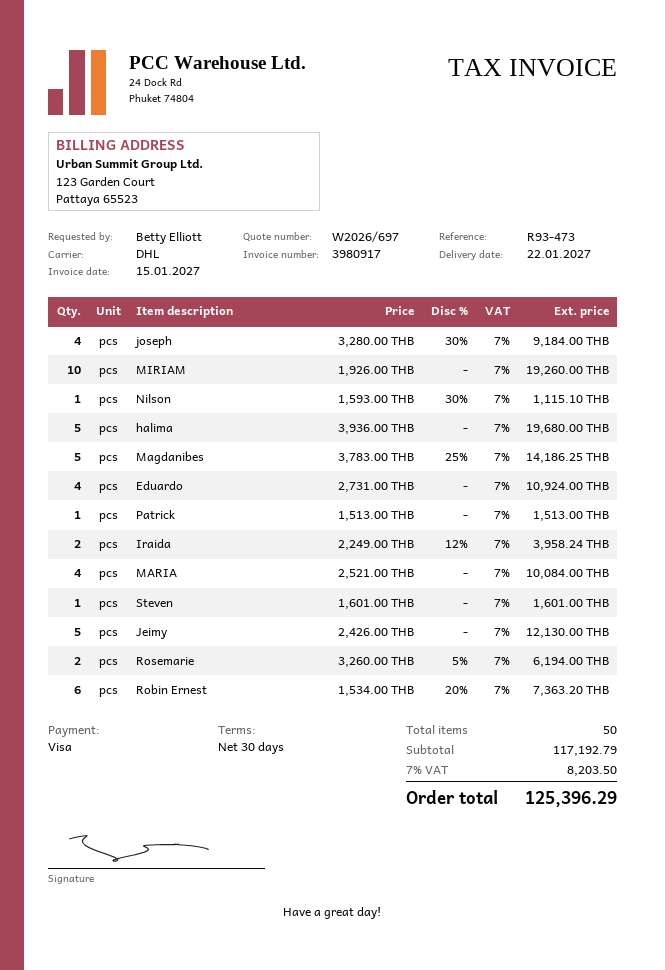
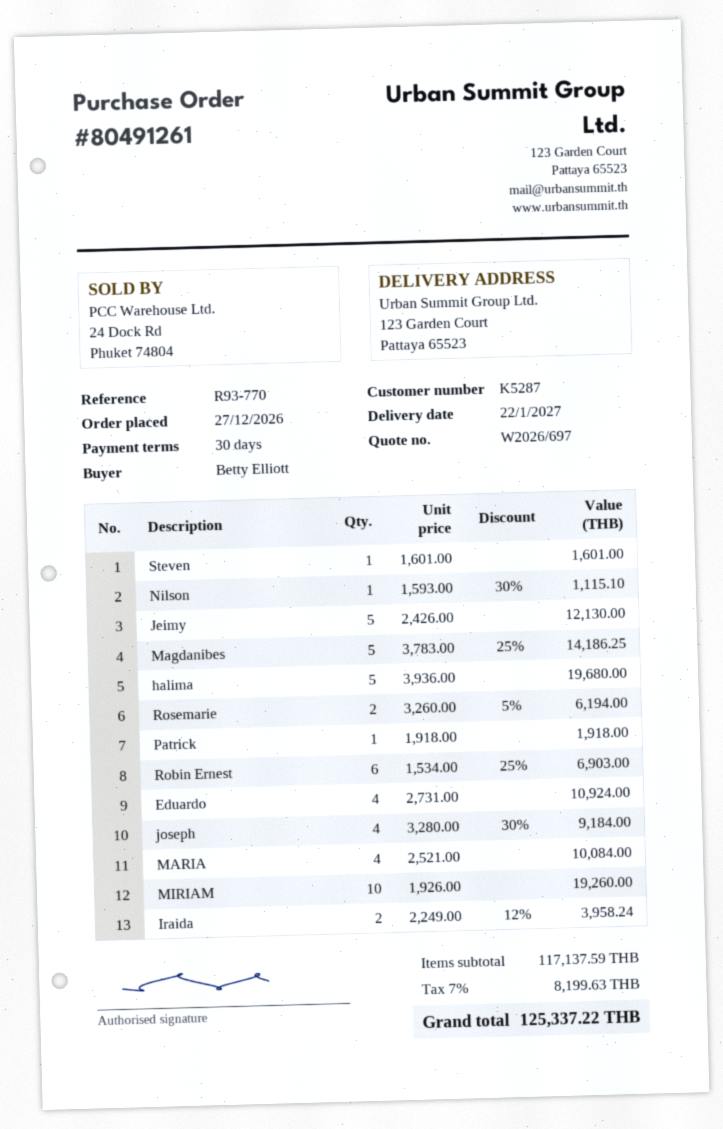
reference: R93-473 -> R93-770
Patrick: 1 x 1513.00 = 1513.00 -> 1 x 1918.00 = 1918.00
Robin Ernest: 6 x 1534.00 - 20% = 7363.20 -> 6 x 1534.00 - 25% = 6903.00
subtotal: 117192.79 -> 117137.59
tax: 7% = 8203.50 -> 7% = 8199.63
total: 125396.29 -> 125337.22

